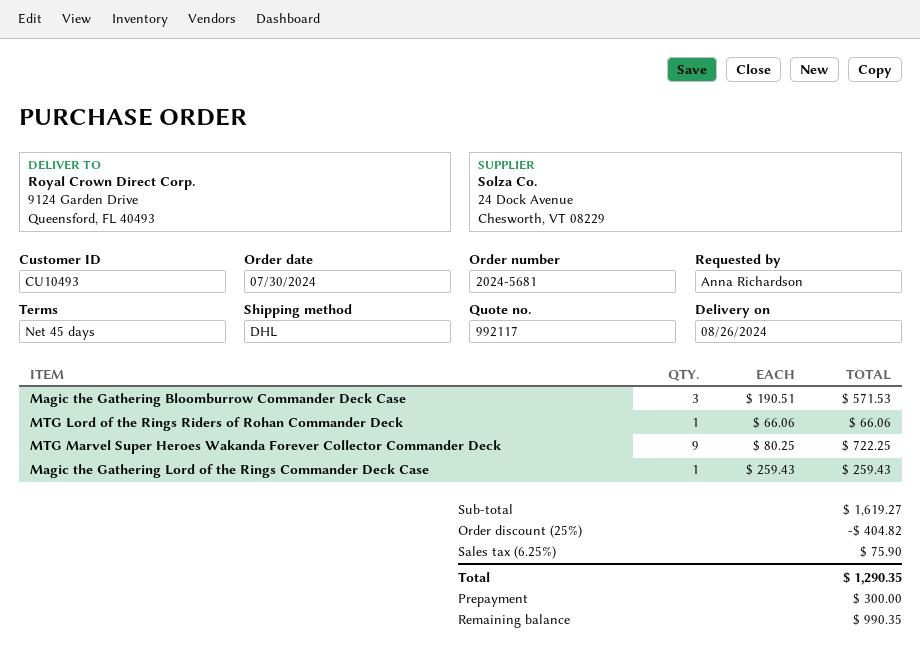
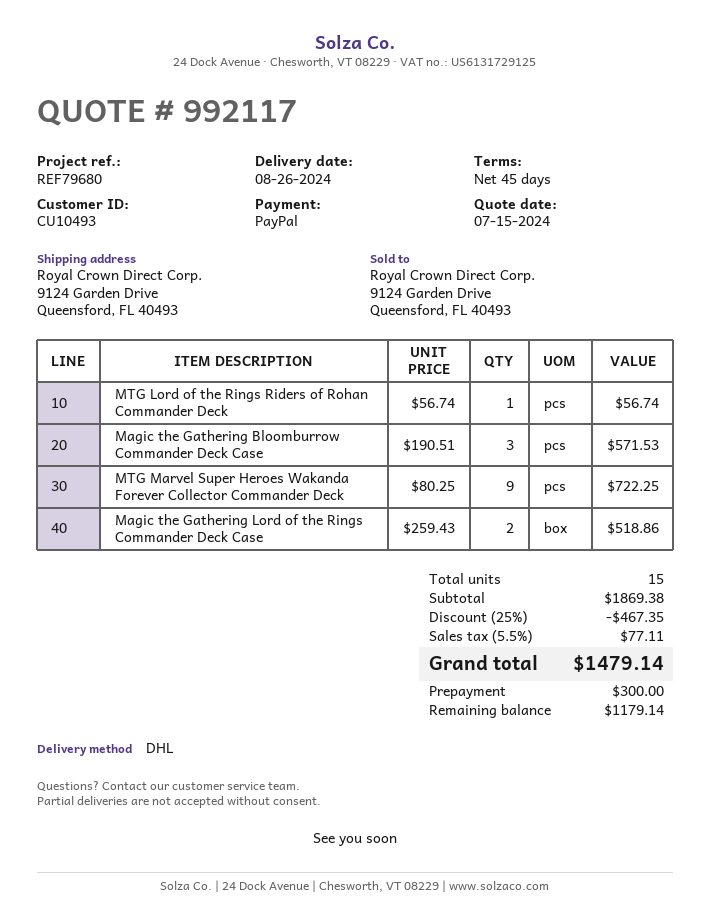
MTG Lord of the Rings Riders of Rohan Commander Deck: 1 x 66.06 = 66.06 -> 1 x 56.74 = 56.74
Magic the Gathering Lord of the Rings Commander Deck Case: 1 x 259.43 = 259.43 -> 2 x 259.43 = 518.86
subtotal: 1619.27 -> 1869.38
discount: 25% = 404.82 -> 25% = 467.35
tax: 6.25% = 75.90 -> 5.5% = 77.11
total: 1290.35 -> 1479.14
balance: 990.35 -> 1179.14

